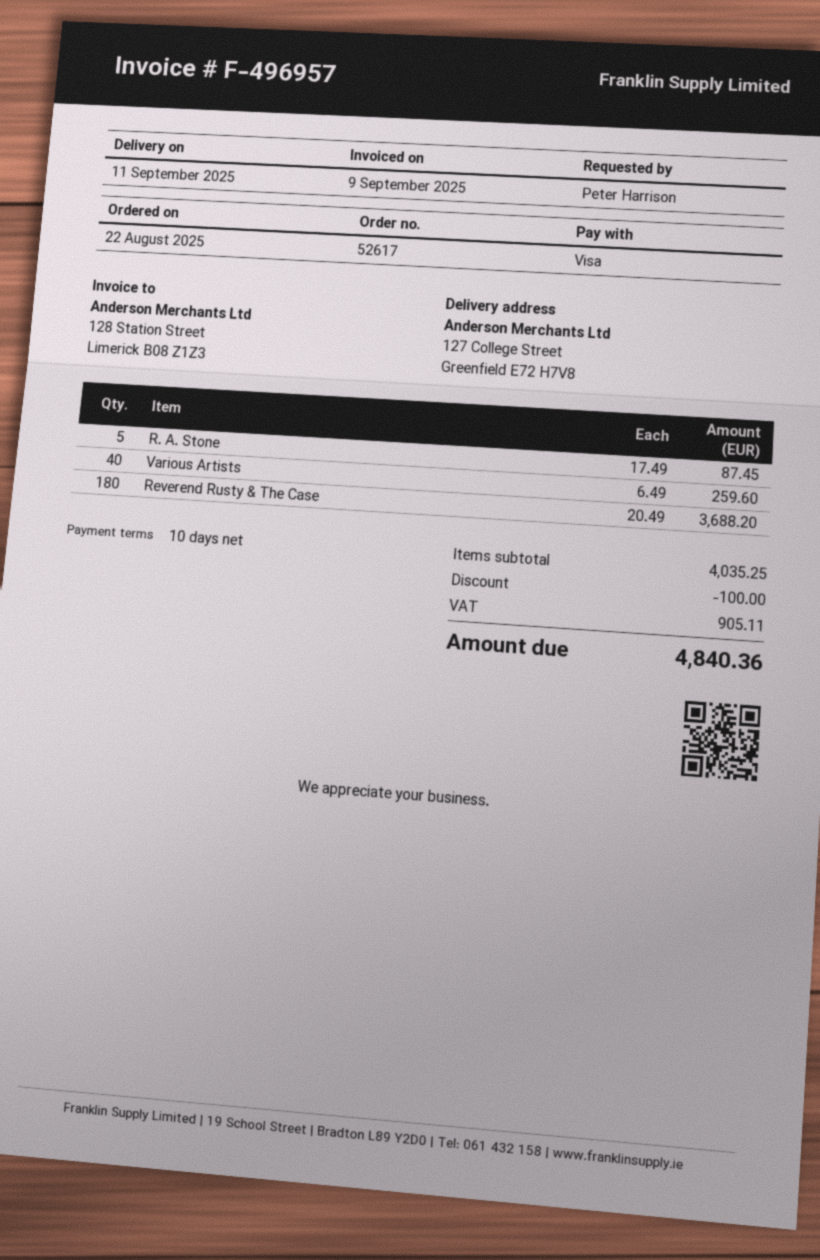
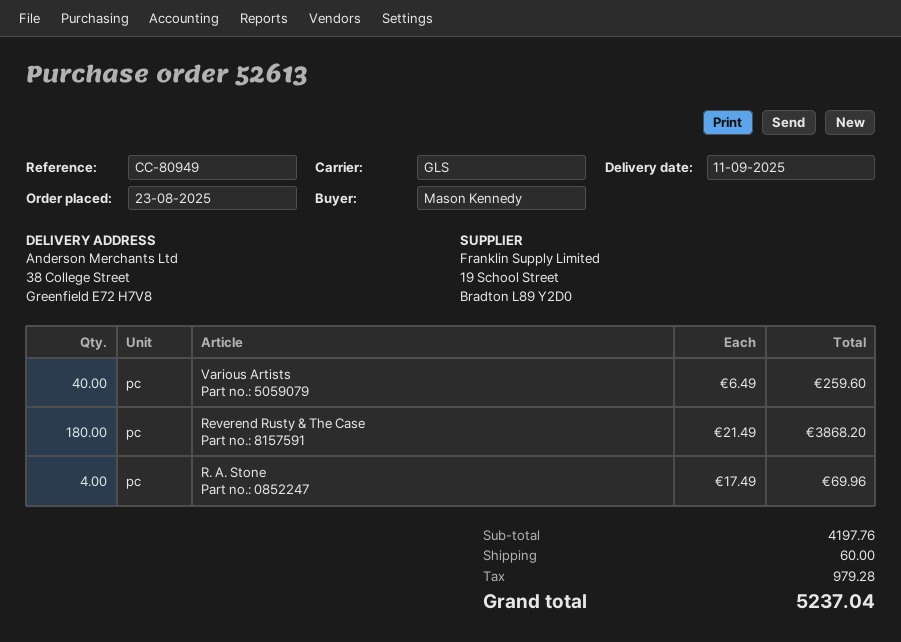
order number: 52617 -> 52613
order date: 2025-08-22 -> 2025-08-23
ordered by: Peter Harrison -> Mason Kennedy
ship to: 127 College Street, Greenfield E72 H7V8 -> 38 College Street, Greenfield E72 H7V8
R. A. Stone: 5 x 17.49 = 87.45 -> 4 x 17.49 = 69.96
Reverend Rusty & The Case: 180 x 20.49 = 3688.20 -> 180 x 21.49 = 3868.20
subtotal: 4035.25 -> 4197.76
discount: 100.00 -> none
shipping: none -> 60.00
tax: 905.11 -> 979.28
total: 4840.36 -> 5237.04

